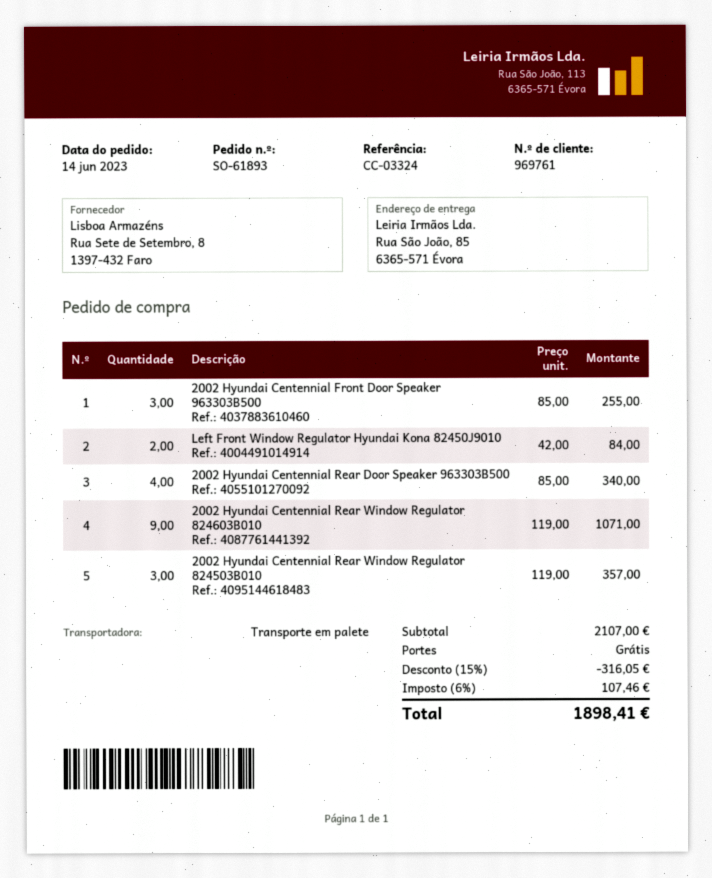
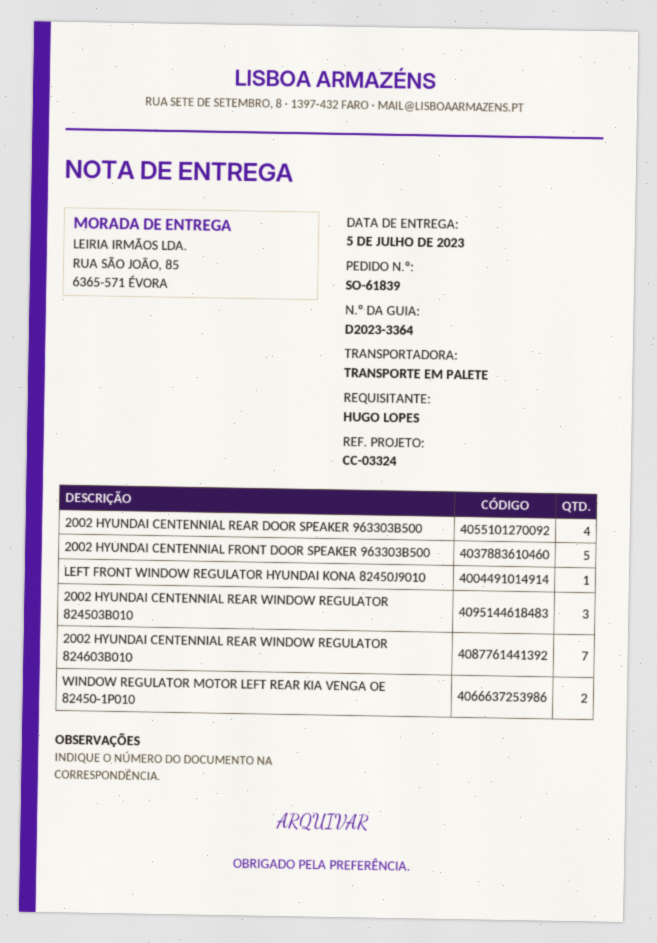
order number: SO-61893 -> SO-61839
2002 Hyundai Centennial Front Door Speaker 963303B500: 3 -> 5
Left Front Window Regulator Hyundai Kona 82450J9010: 2 -> 1
2002 Hyundai Centennial Rear Window Regulator 824603B010: 9 -> 7
WINDOW REGULATOR MOTOR LEFT REAR KIA VENGA OE 82450-1P010: none -> 2

